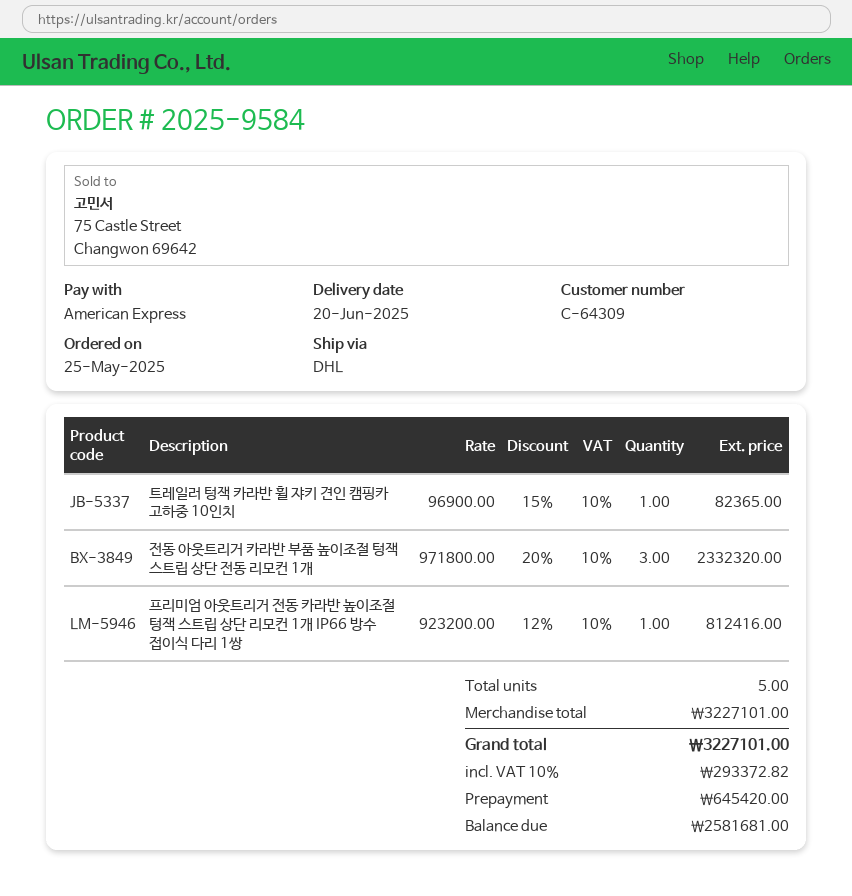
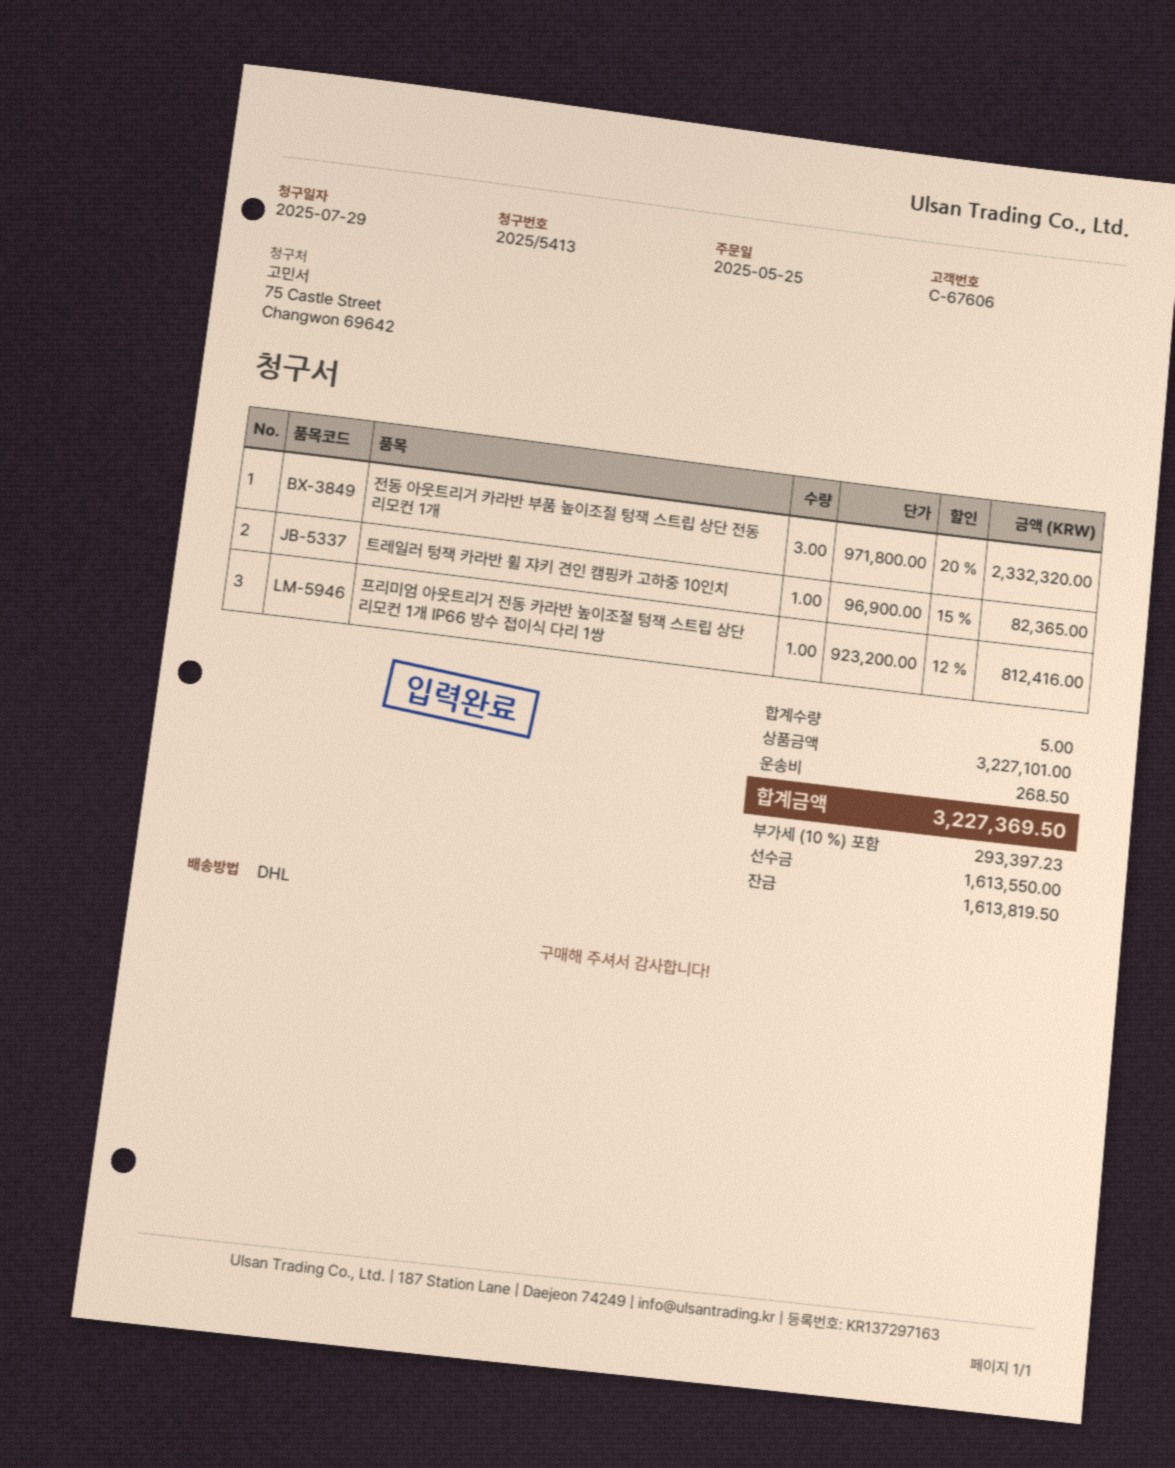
customer number: C-64309 -> C-67606
shipping: none -> 268.50
tax: 10% = 293372.82 -> 10% = 293397.23
total: 3227101.00 -> 3227369.50
deposit: 645420.00 -> 1613550.00
balance: 2581681.00 -> 1613819.50

